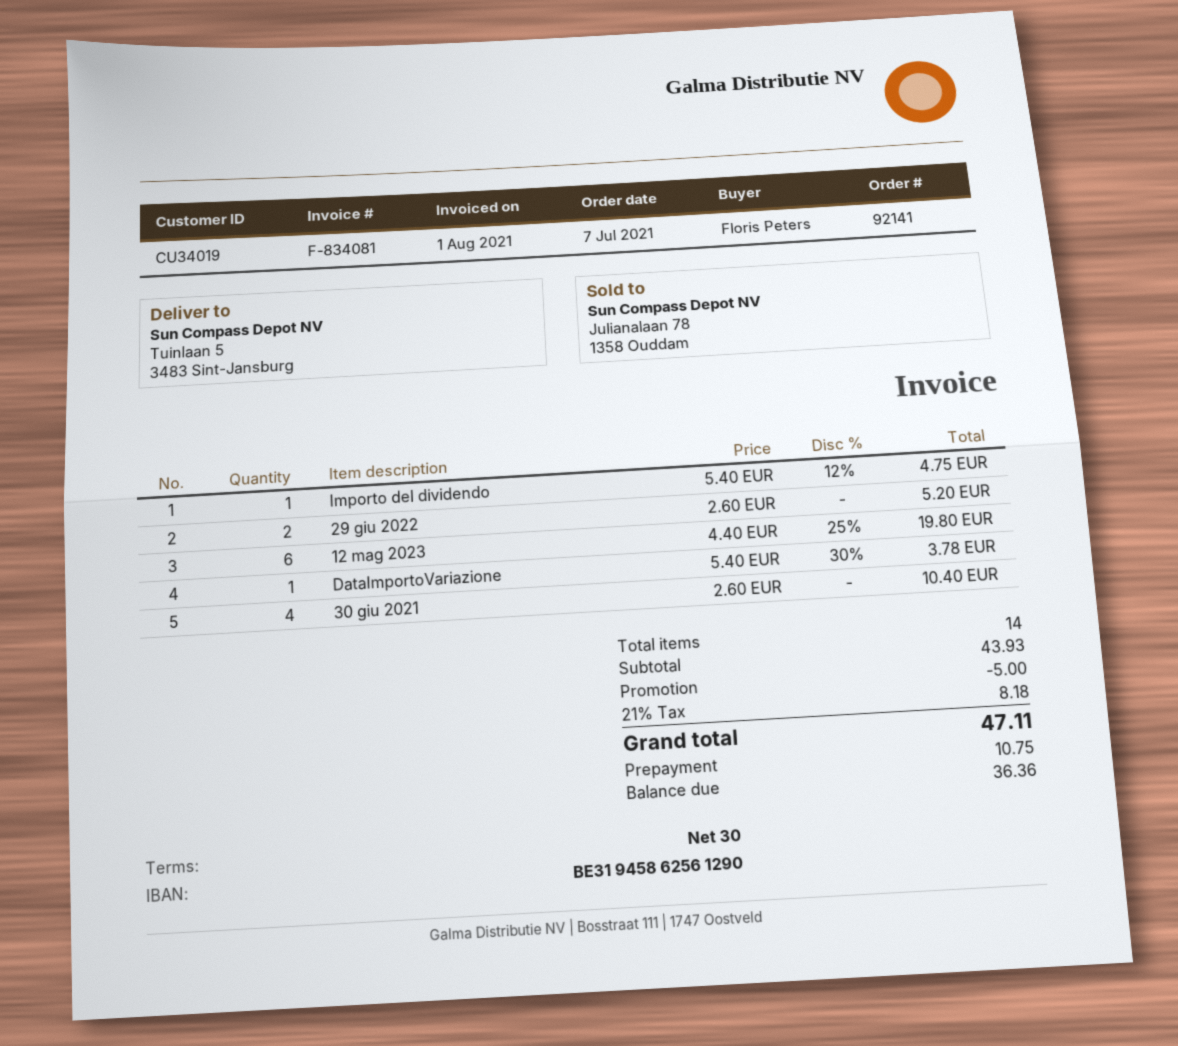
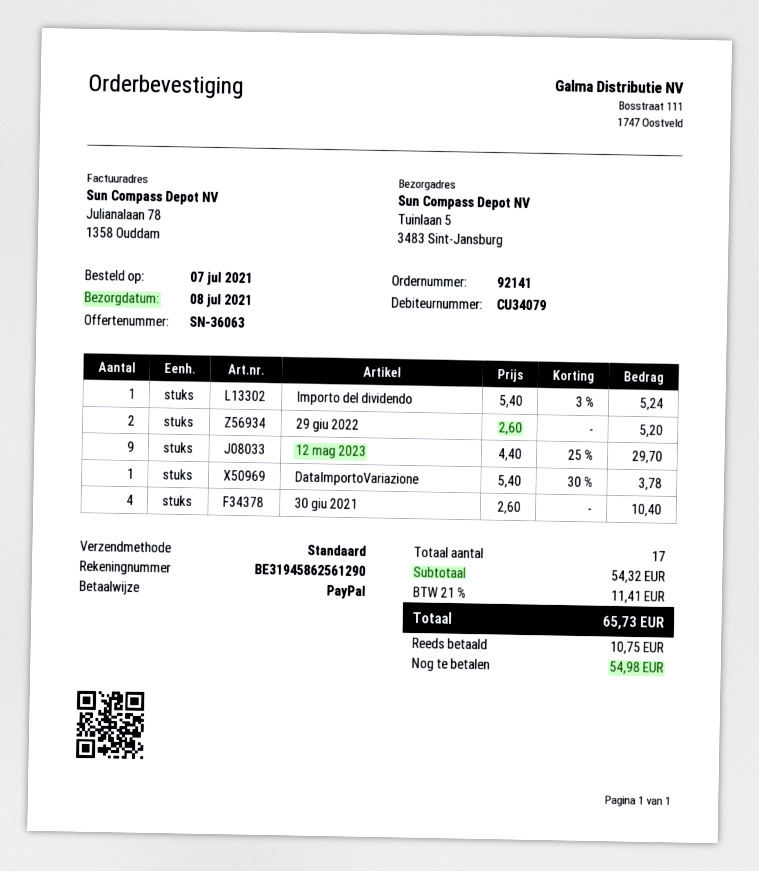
customer number: CU34019 -> CU34079
Importo del dividendo: 1 x 5.40 - 12% = 4.75 -> 1 x 5.40 - 3% = 5.24
12 mag 2023: 6 x 4.40 - 25% = 19.80 -> 9 x 4.40 - 25% = 29.70
total quantity: 14 -> 17
subtotal: 43.93 -> 54.32
discount: 5.00 -> none
tax: 21% = 8.18 -> 21% = 11.41
total: 47.11 -> 65.73
balance: 36.36 -> 54.98

